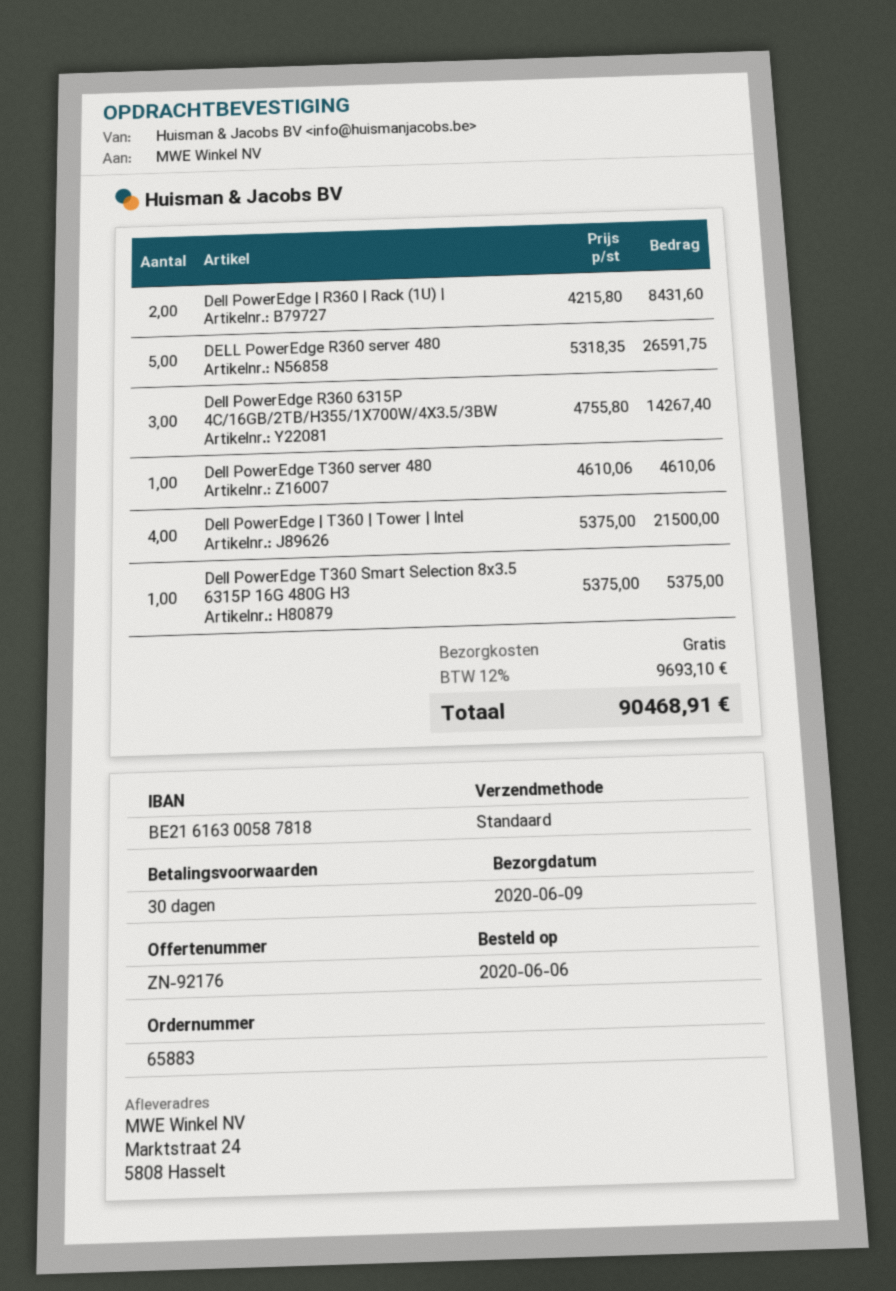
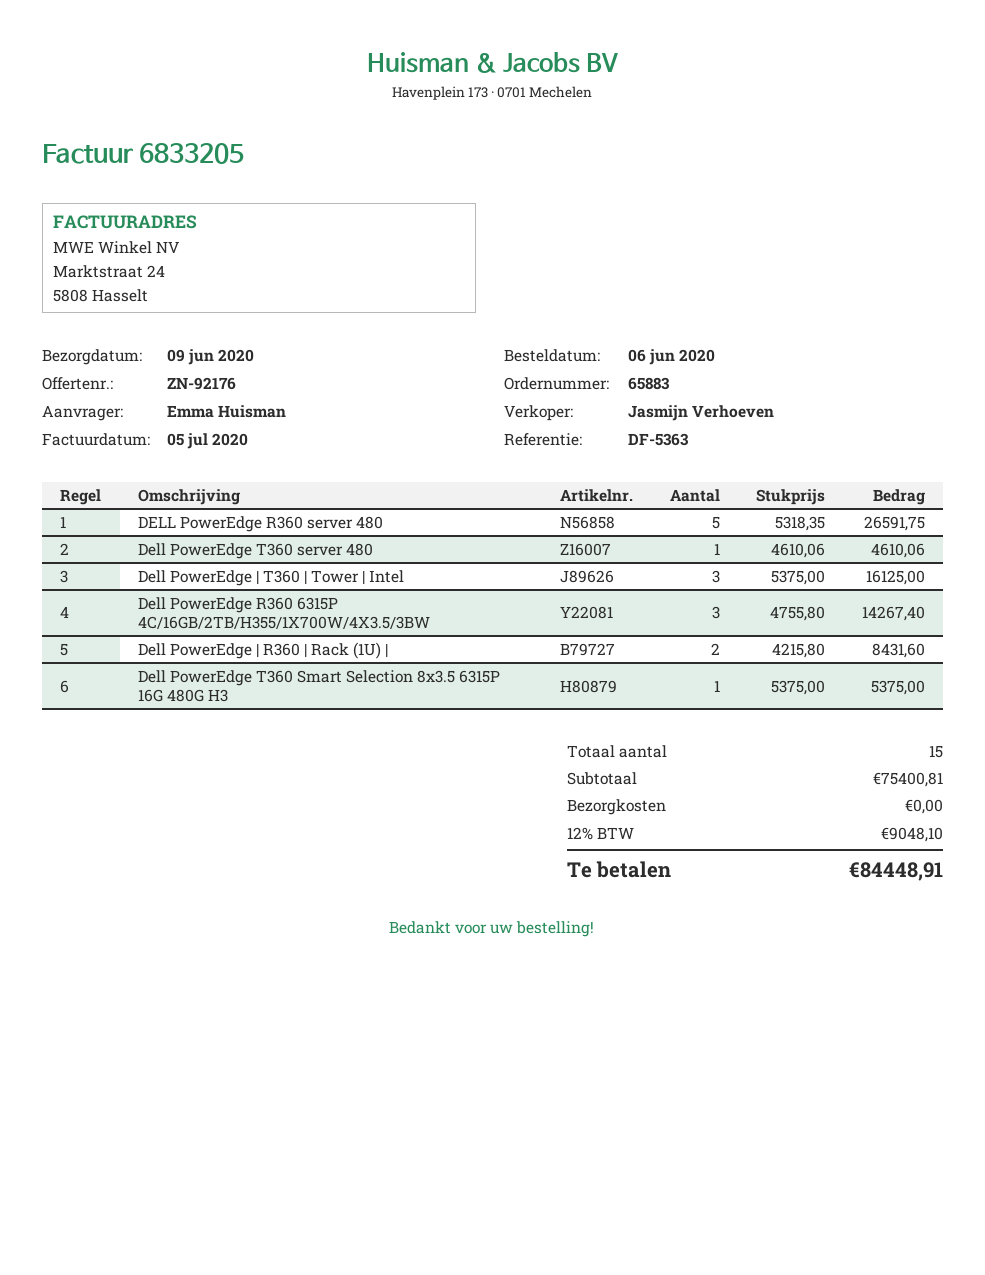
Dell PowerEdge | T360 | Tower | Intel: 4 x 5375.00 = 21500.00 -> 3 x 5375.00 = 16125.00
tax: 12% = 9693.10 -> 12% = 9048.10
total: 90468.91 -> 84448.91

